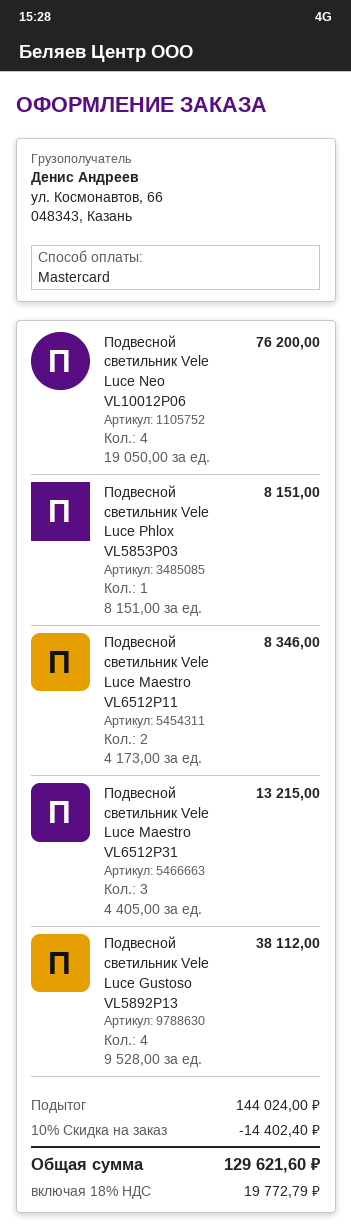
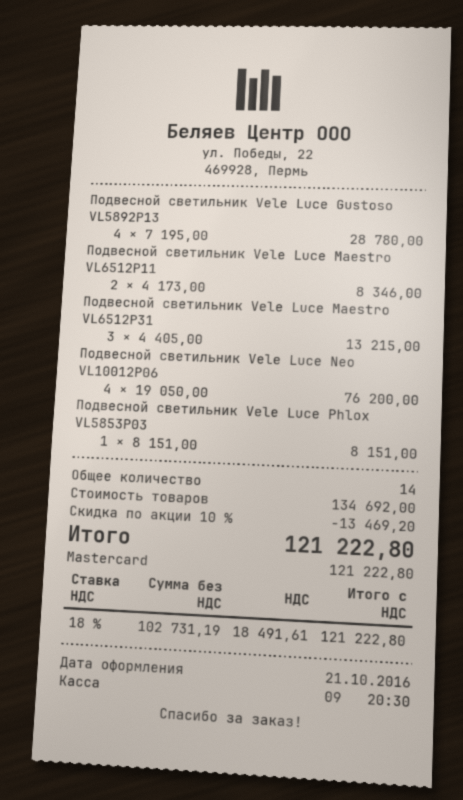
Подвесной светильник Vele Luce Gustoso VL5892P13: 4 x 9528.00 = 38112.00 -> 4 x 7195.00 = 28780.00
subtotal: 144024.00 -> 134692.00
discount: 10% = 14402.40 -> 10% = 13469.20
tax: 18% = 19772.79 -> 18% = 18491.61
total: 129621.60 -> 121222.80

